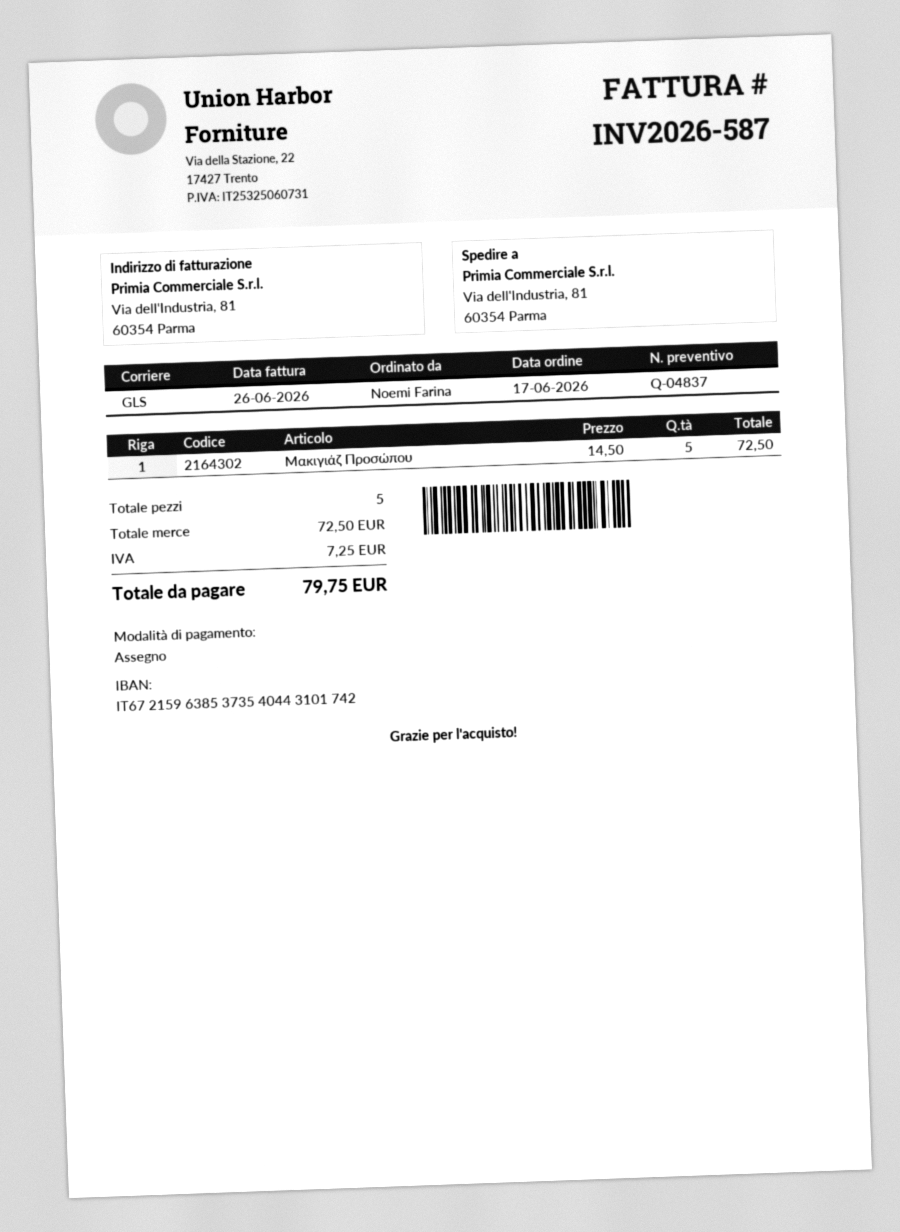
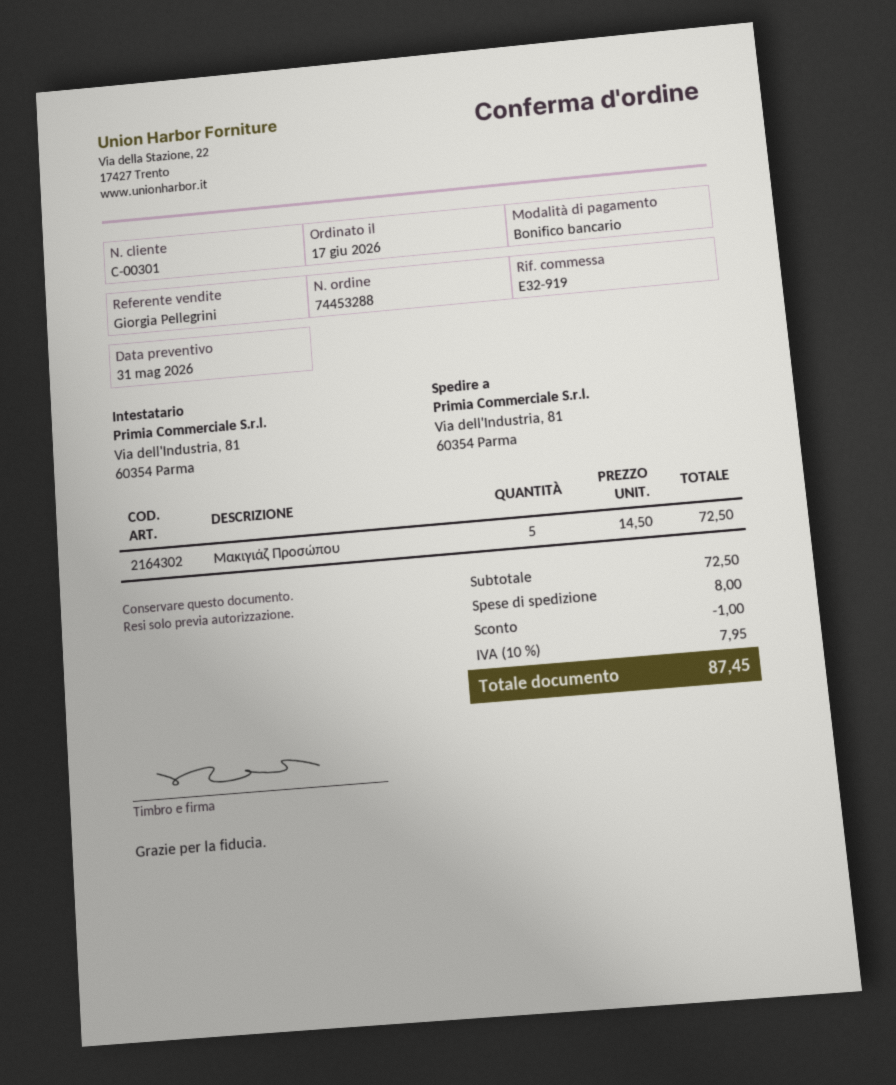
payment method: cheque -> bank transfer
discount: none -> 1.00
shipping: none -> 8.00
tax: 7.25 -> 7.95
total: 79.75 -> 87.45

